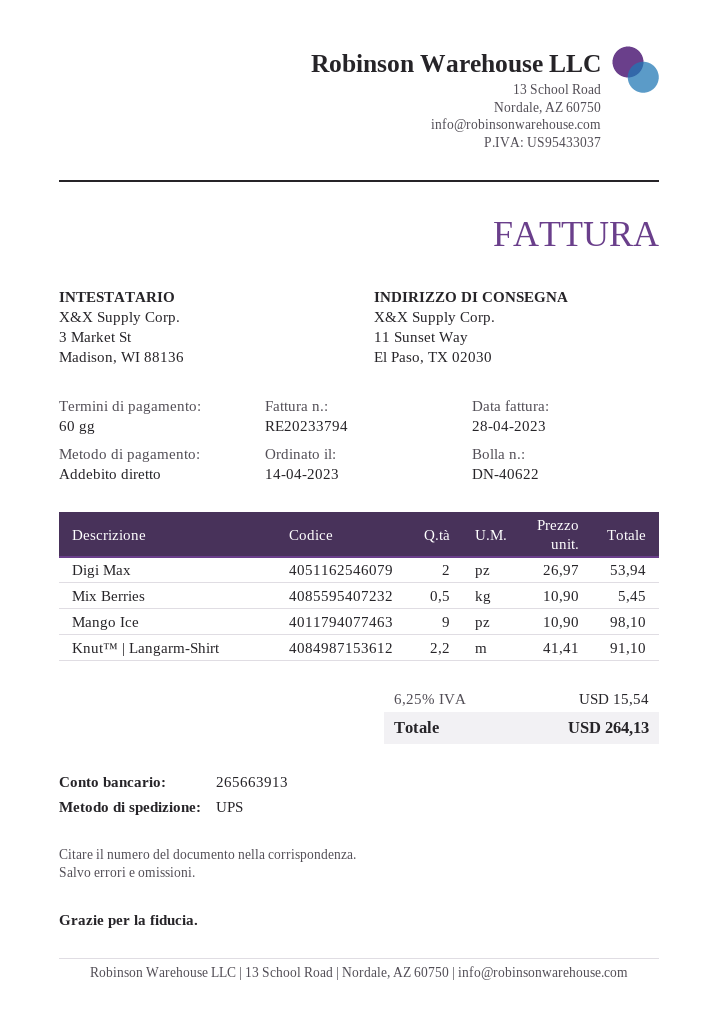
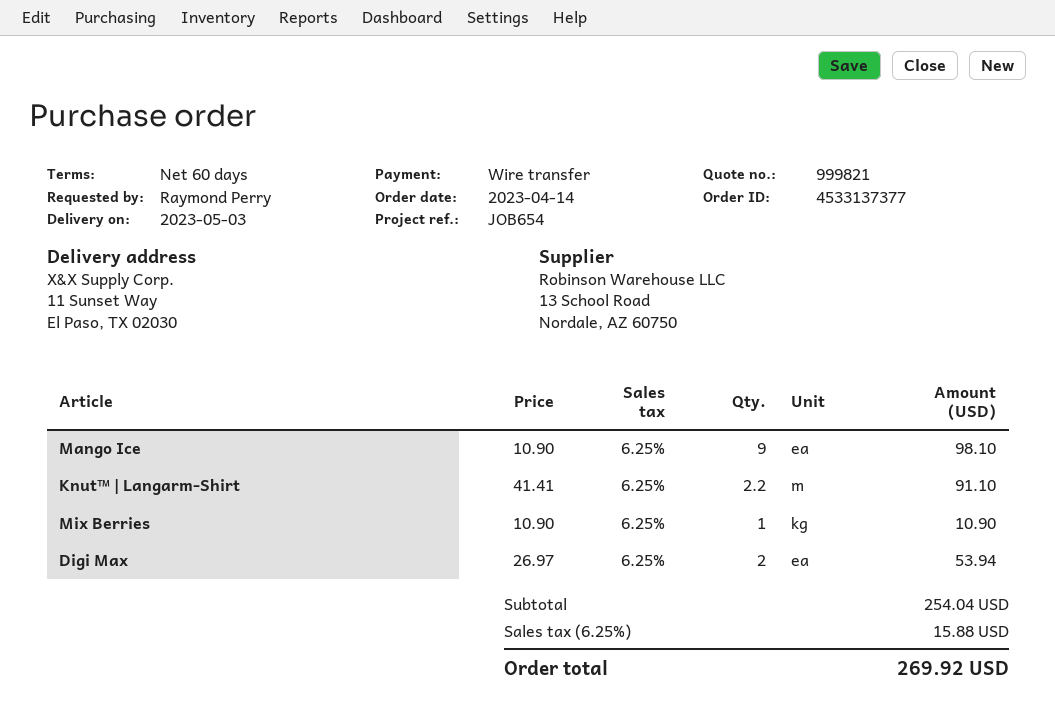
payment method: direct debit -> bank transfer
Mix Berries: 0.5 x 10.90 = 5.45 -> 1 x 10.90 = 10.90
tax: 6.25% = 15.54 -> 6.25% = 15.88
total: 264.13 -> 269.92

